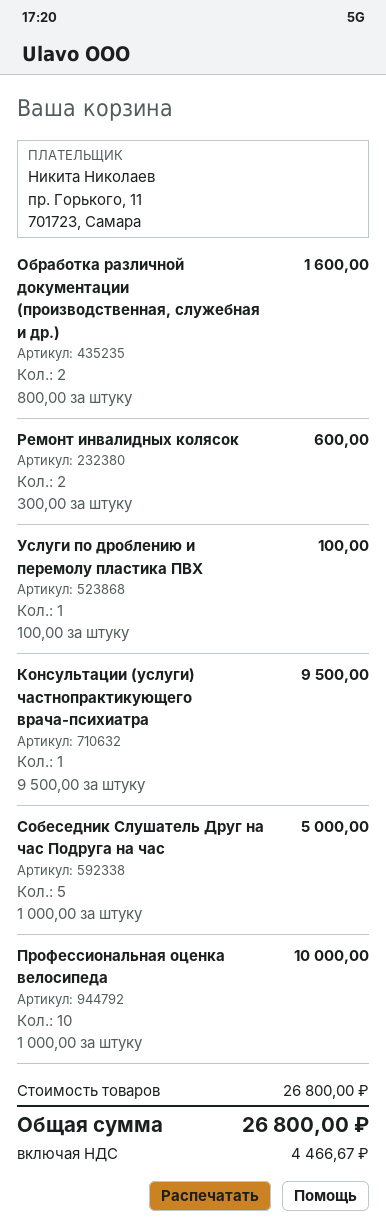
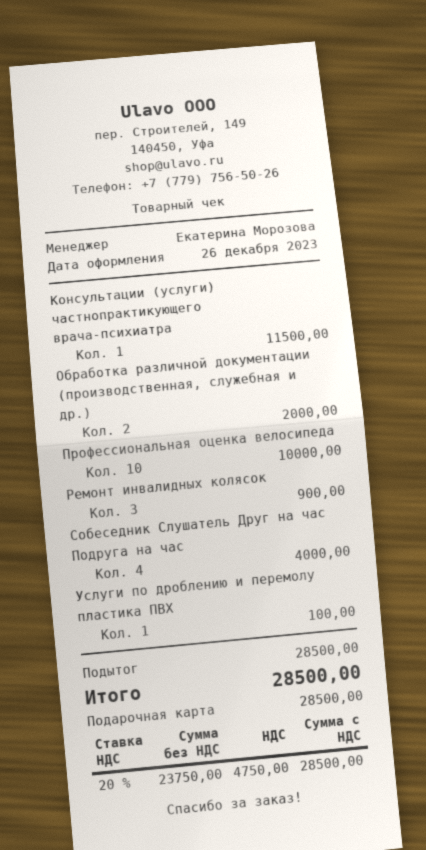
Обработка различной документации (производственная, служебная и др.): 2 for 1600.00 -> 2 for 2000.00
Ремонт инвалидных колясок: 2 for 600.00 -> 3 for 900.00
Консультации (услуги) частнопрактикующего врача-психиатра: 1 for 9500.00 -> 1 for 11500.00
Собеседник Слушатель Друг на час Подруга на час: 5 for 5000.00 -> 4 for 4000.00
subtotal: 26800.00 -> 28500.00
tax: 4466.67 -> 4750.00
total: 26800.00 -> 28500.00

